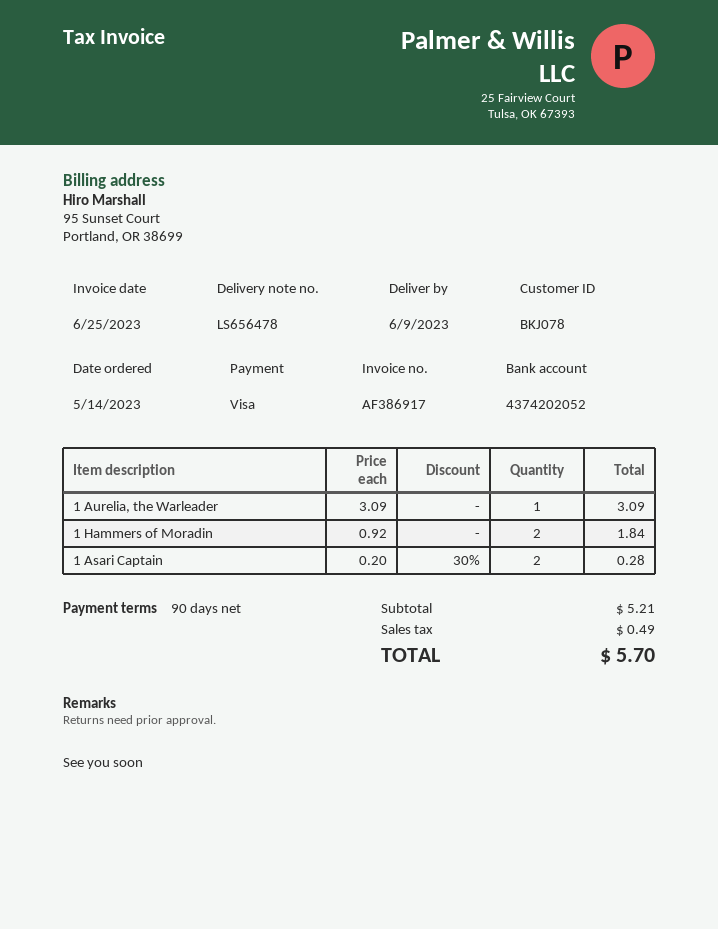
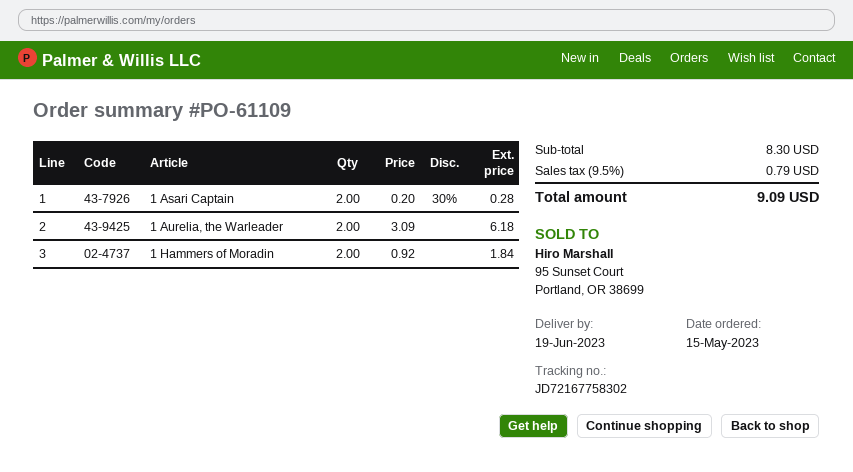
order date: 2023-05-14 -> 2023-05-15
delivery date: 2023-06-09 -> 2023-06-19
1 Aurelia, the Warleader: 1 x 3.09 = 3.09 -> 2 x 3.09 = 6.18
subtotal: 5.21 -> 8.30
tax: 0.49 -> 0.79
total: 5.70 -> 9.09

